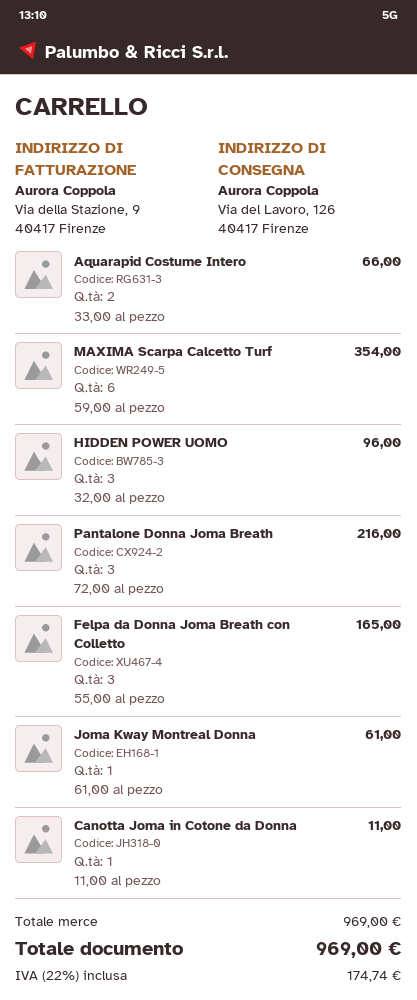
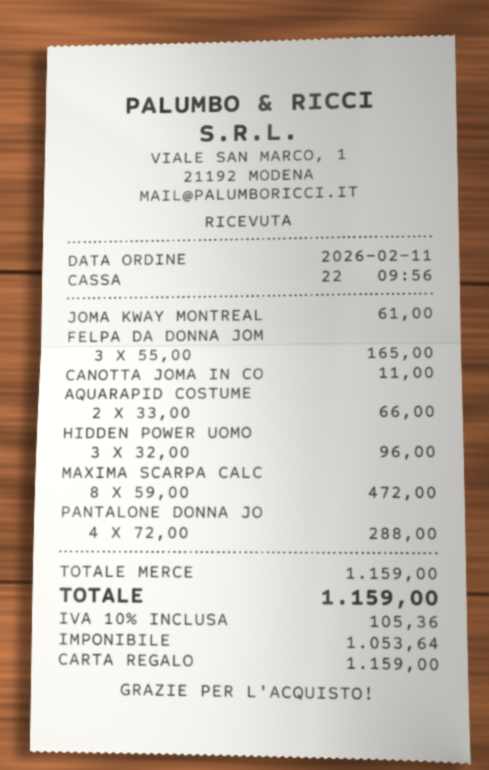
MAXIMA Scarpa Calcetto Turf: 6 x 59.00 = 354.00 -> 8 x 59.00 = 472.00
Pantalone Donna Joma Breath: 3 x 72.00 = 216.00 -> 4 x 72.00 = 288.00
subtotal: 969.00 -> 1159.00
tax: 22% = 174.74 -> 10% = 105.36
total: 969.00 -> 1159.00

